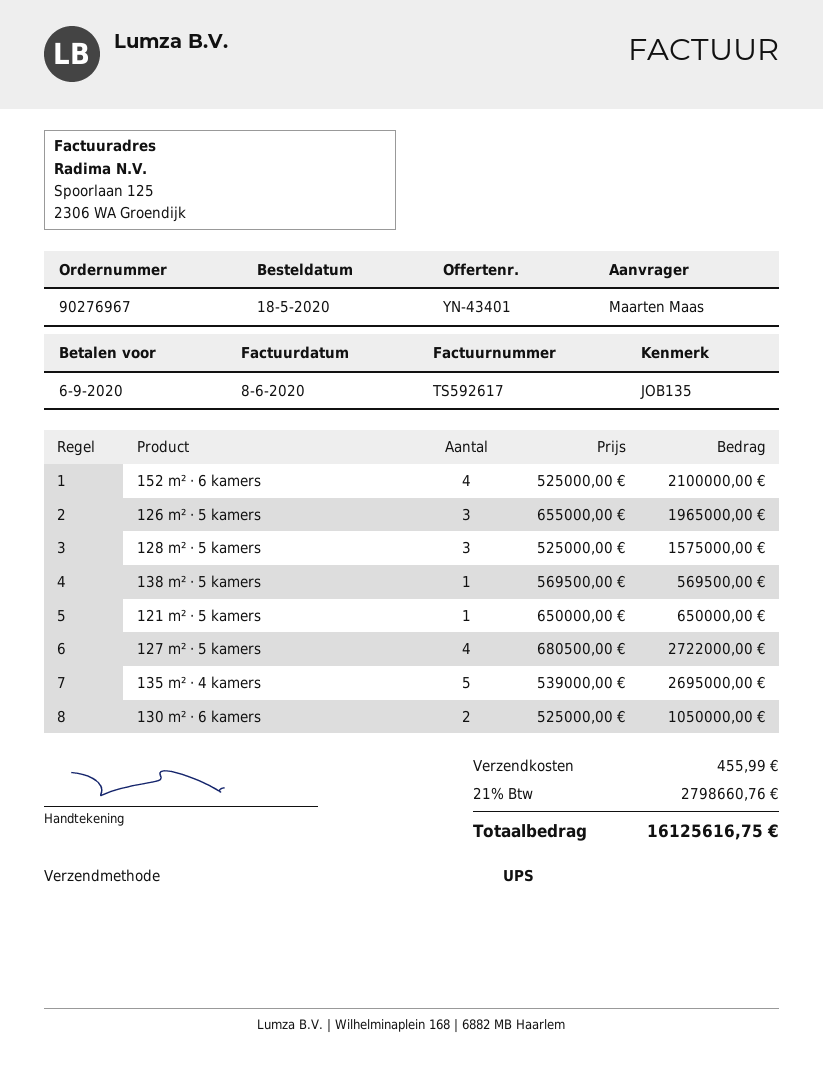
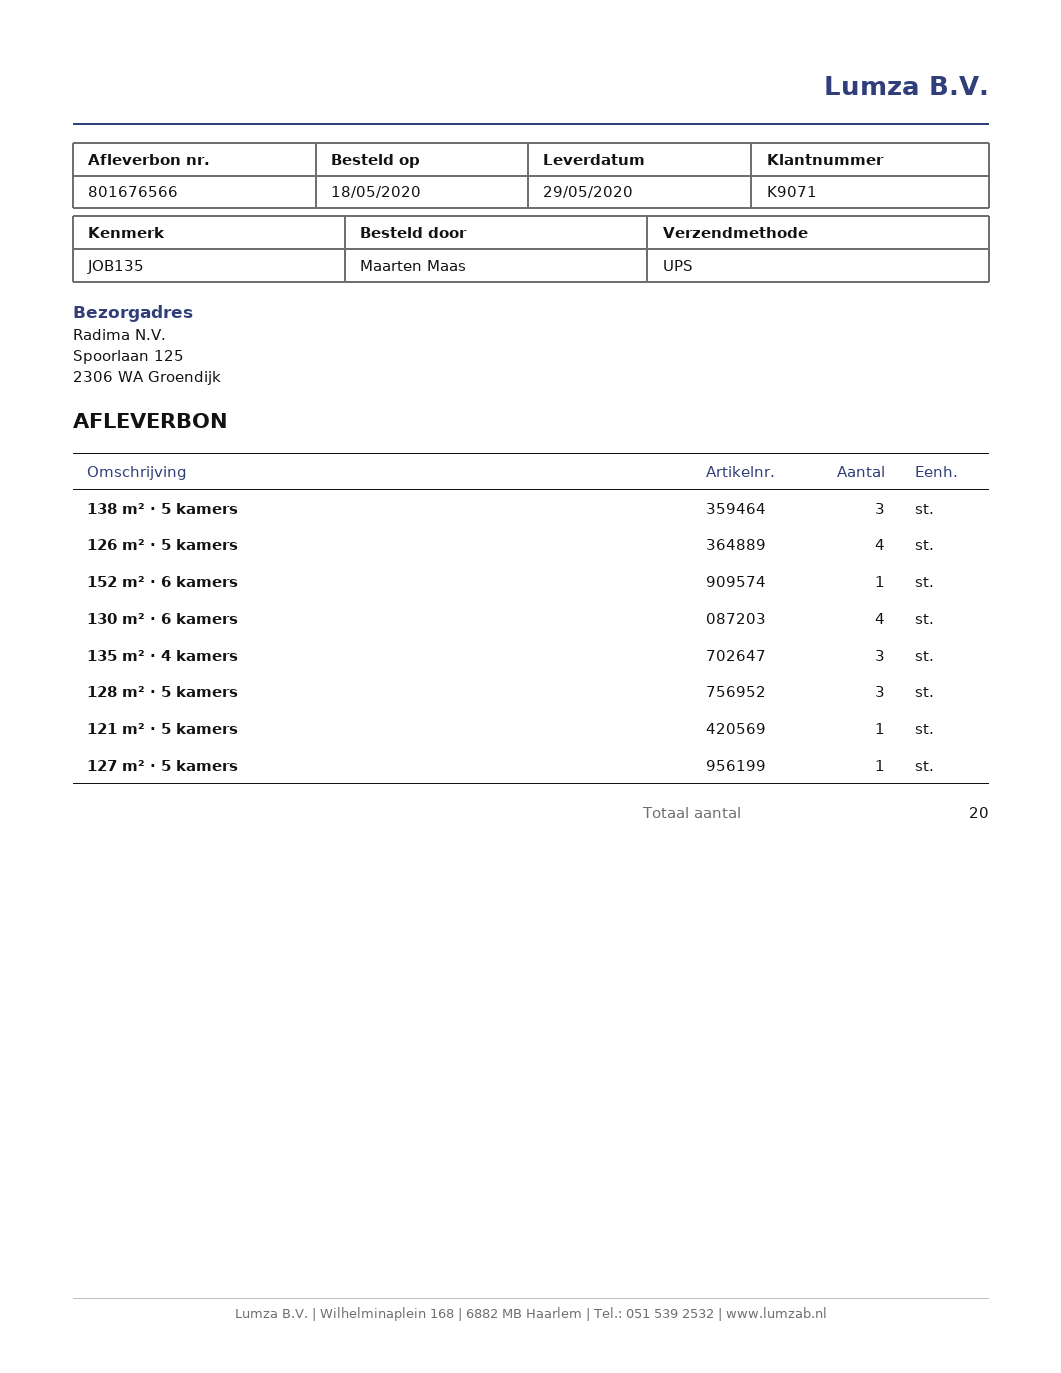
152 m² · 6 kamers: 4 -> 1
126 m² · 5 kamers: 3 -> 4
138 m² · 5 kamers: 1 -> 3
127 m² · 5 kamers: 4 -> 1
135 m² · 4 kamers: 5 -> 3
130 m² · 6 kamers: 2 -> 4

